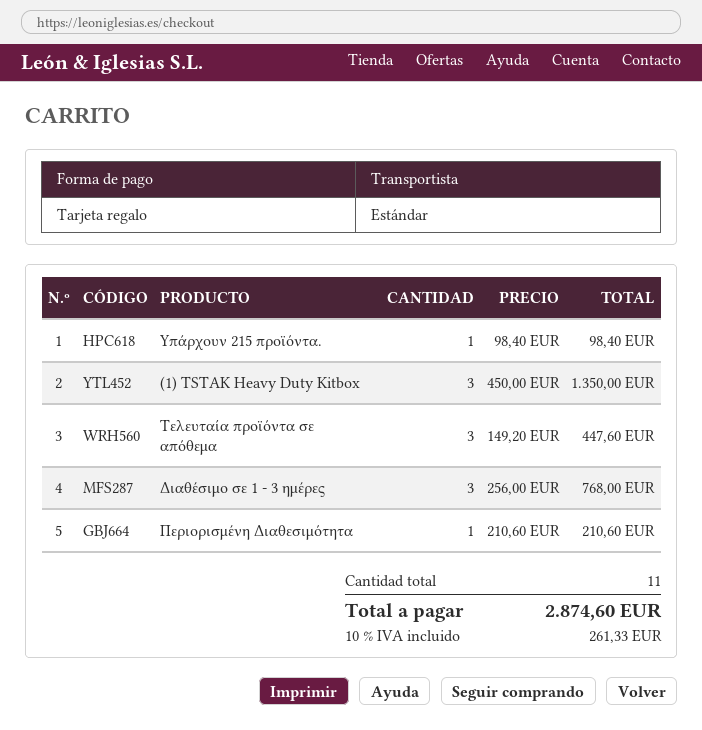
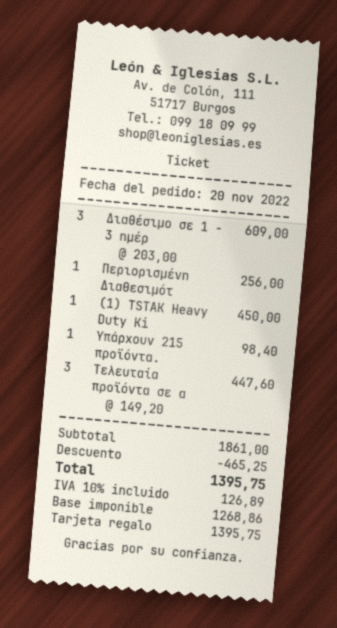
(1) TSTAK Heavy Duty Kitbox: 3 x 450.00 = 1350.00 -> 1 x 450.00 = 450.00
Διαθέσιμο σε 1 - 3 ημέρες: 3 x 256.00 = 768.00 -> 3 x 203.00 = 609.00
Περιορισμένη Διαθεσιμότητα: 1 x 210.60 = 210.60 -> 1 x 256.00 = 256.00
discount: none -> 465.25
tax: 10% = 261.33 -> 10% = 126.89
total: 2874.60 -> 1395.75

